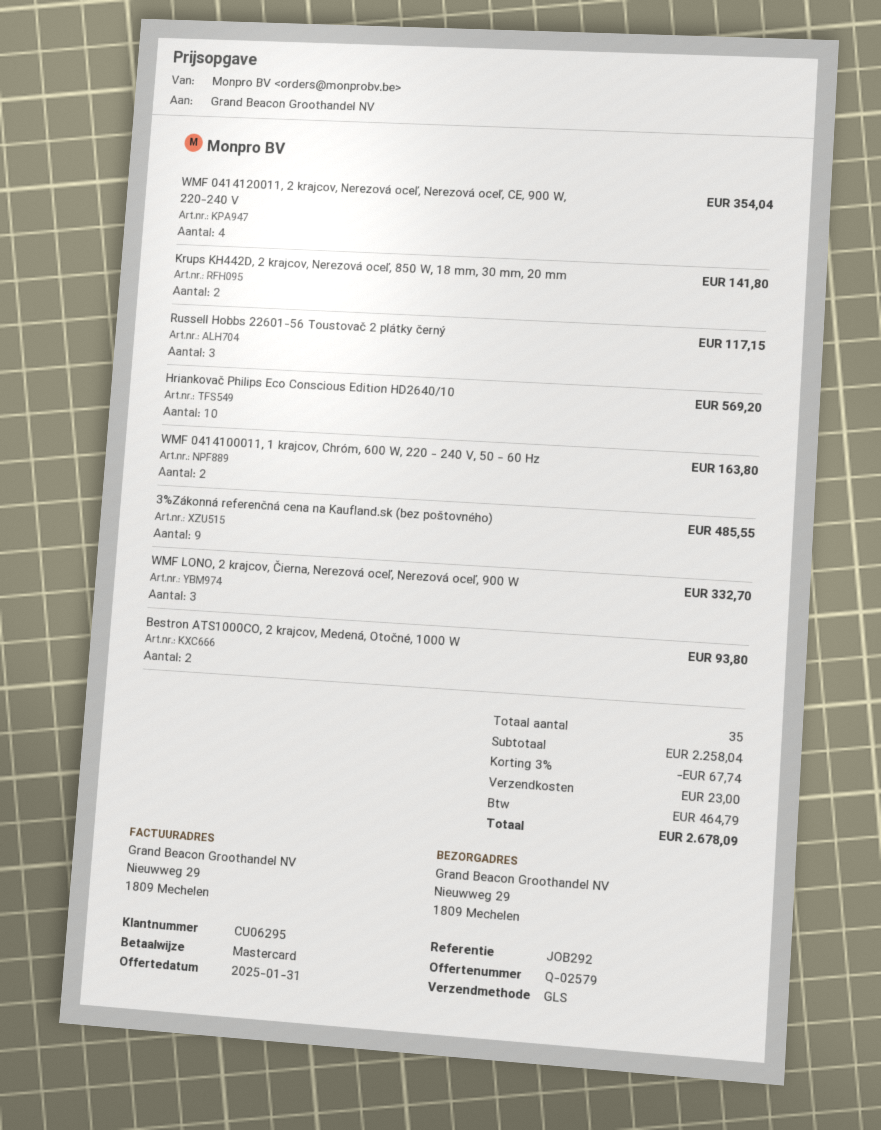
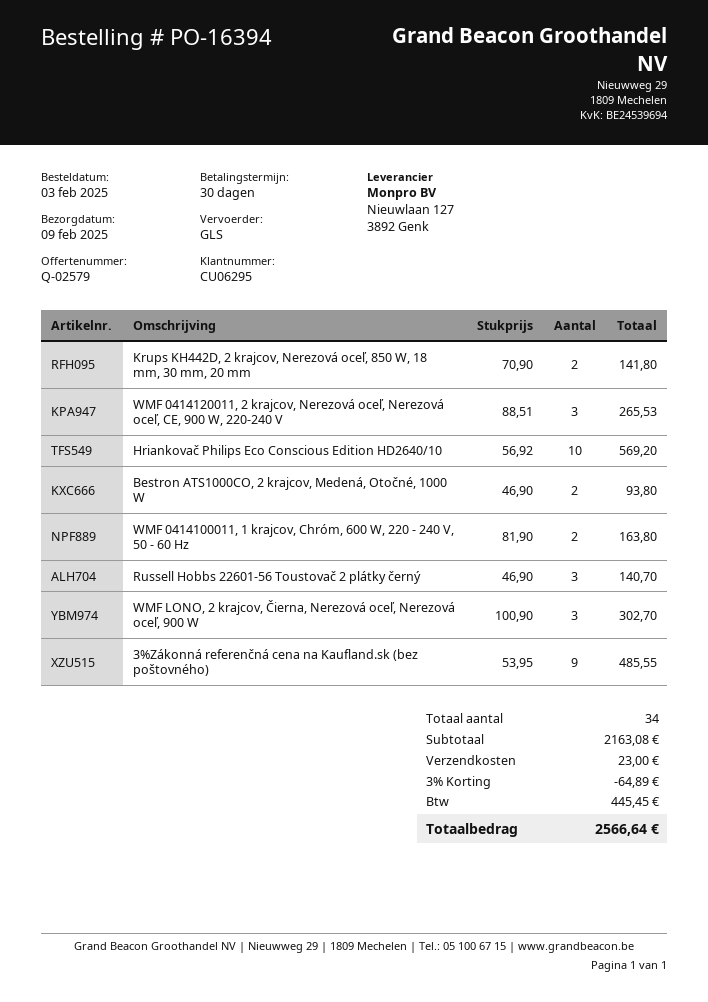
WMF 0414120011, 2 krajcov, Nerezová oceľ, Nerezová oceľ, CE, 900 W, 220-240 V: 4 for 354.04 -> 3 for 265.53
Russell Hobbs 22601-56 Toustovač 2 plátky černý: 3 for 117.15 -> 3 for 140.70
WMF LONO, 2 krajcov, Čierna, Nerezová oceľ, Nerezová oceľ, 900 W: 3 for 332.70 -> 3 for 302.70
total quantity: 35 -> 34
subtotal: 2258.04 -> 2163.08
discount: 3% = 67.74 -> 3% = 64.89
tax: 464.79 -> 445.45
total: 2678.09 -> 2566.64

